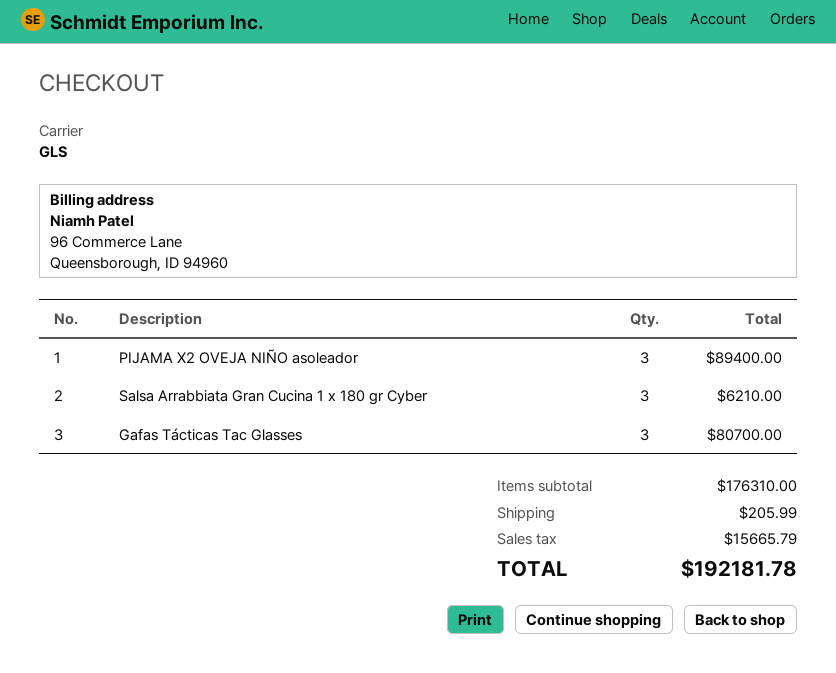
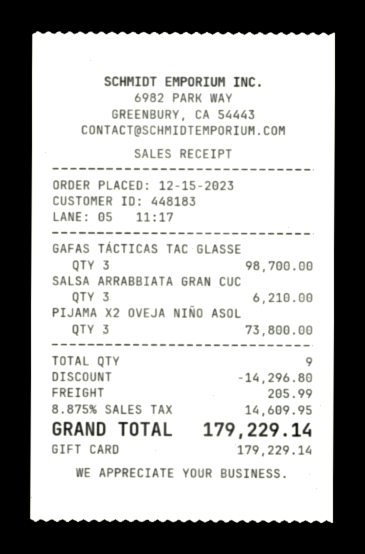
PIJAMA X2 OVEJA NIÑO asoleador: 3 for 89400.00 -> 3 for 73800.00
Gafas Tácticas Tac Glasses: 3 for 80700.00 -> 3 for 98700.00
discount: none -> 14296.80
tax: 15665.79 -> 14609.95
total: 192181.78 -> 179229.14

